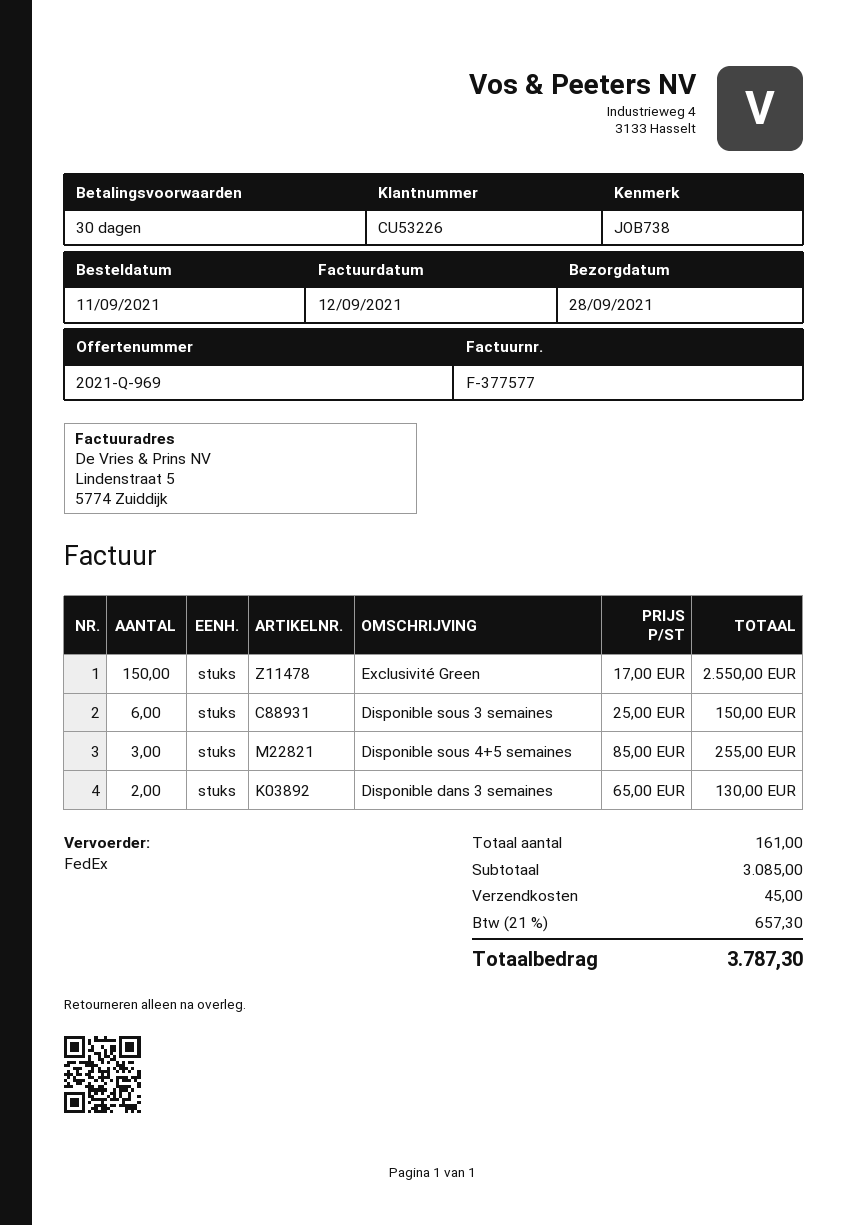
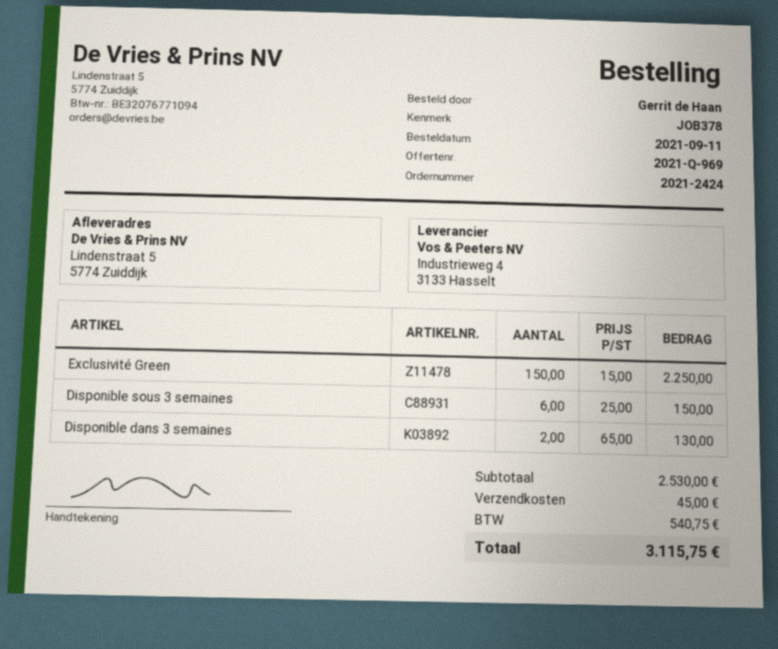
reference: JOB738 -> JOB378
Exclusivité Green: 150 x 17.00 = 2550.00 -> 150 x 15.00 = 2250.00
Disponible sous 4+5 semaines: 3 x 85.00 = 255.00 -> none
subtotal: 3085.00 -> 2530.00
tax: 657.30 -> 540.75
total: 3787.30 -> 3115.75

